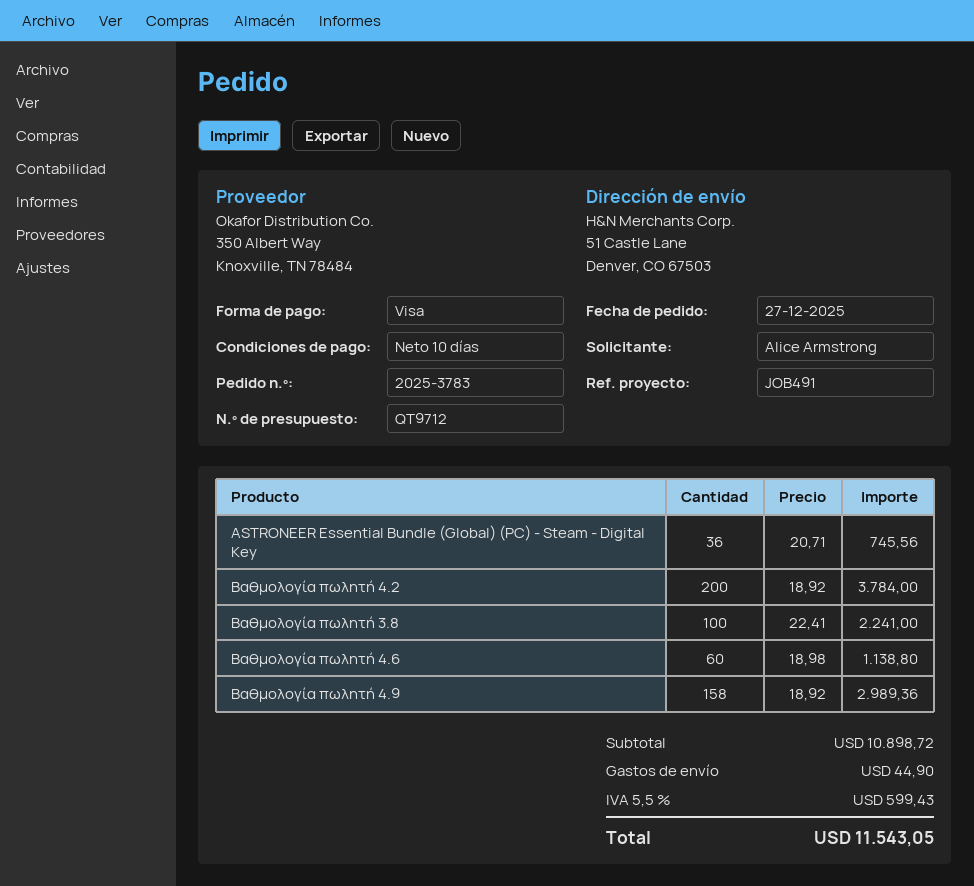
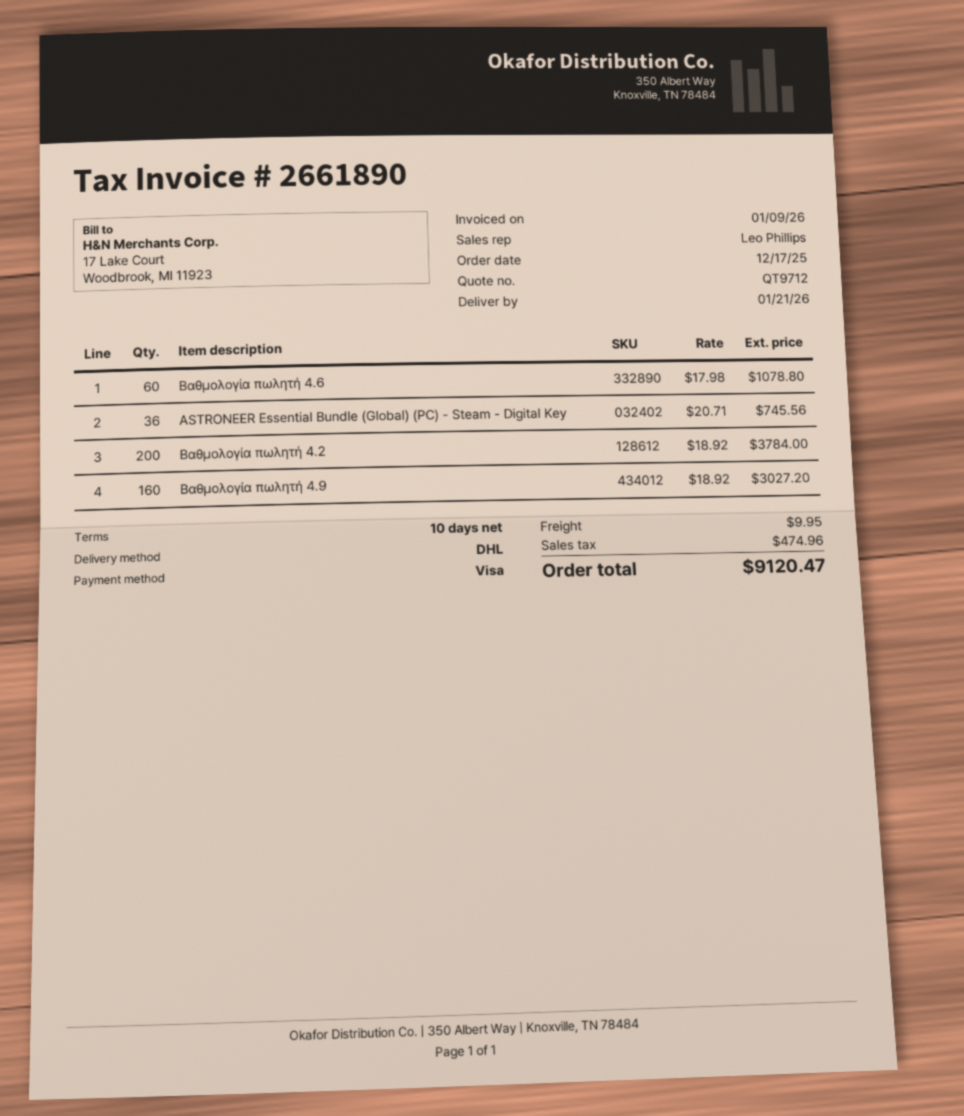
order date: 2025-12-27 -> 2025-12-17
Βαθμολογία πωλητή 3.8: 100 x 22.41 = 2241.00 -> none
Βαθμολογία πωλητή 4.6: 60 x 18.98 = 1138.80 -> 60 x 17.98 = 1078.80
Βαθμολογία πωλητή 4.9: 158 x 18.92 = 2989.36 -> 160 x 18.92 = 3027.20
shipping: 44.90 -> 9.95
tax: 599.43 -> 474.96
total: 11543.05 -> 9120.47

